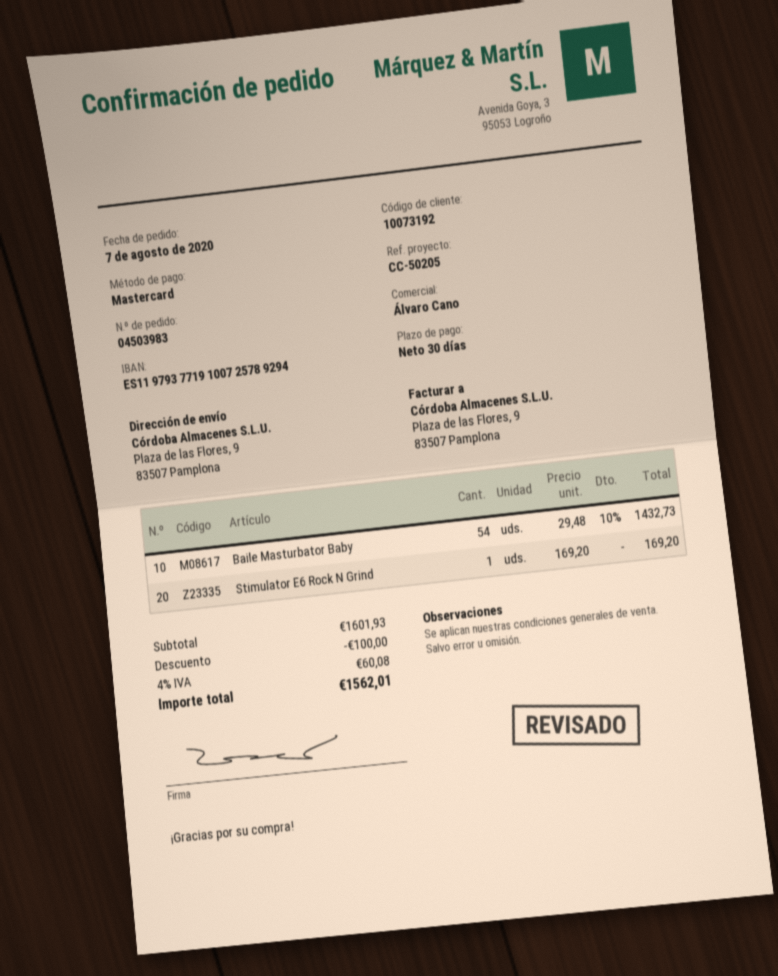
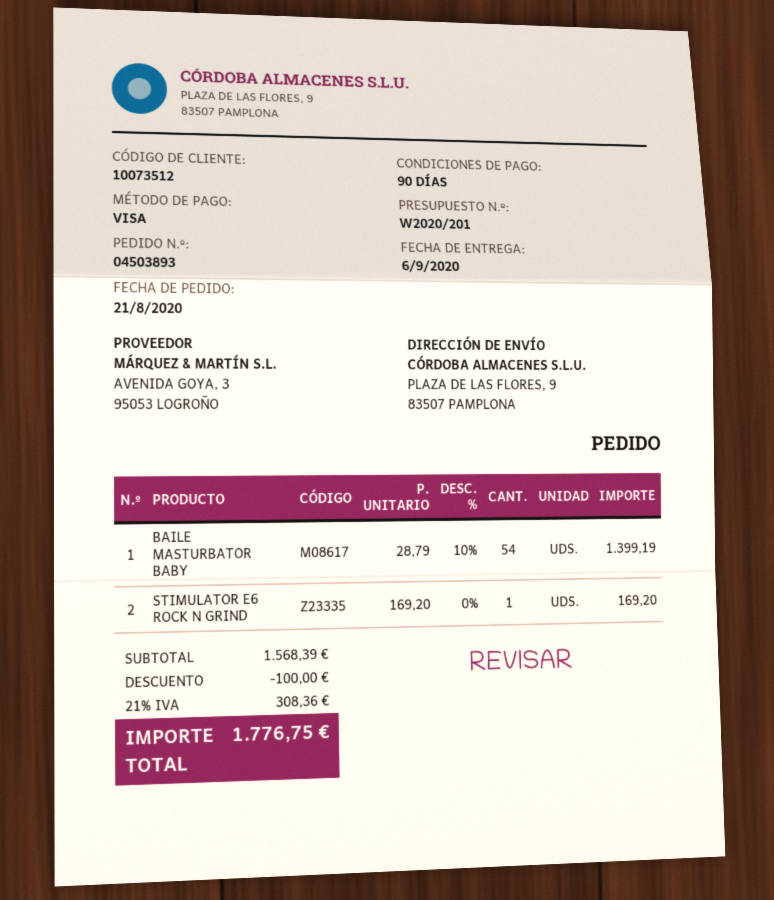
order number: 04503983 -> 04503893
order date: 2020-08-07 -> 2020-08-21
payment terms: 30 days -> 90 days
customer number: 10073192 -> 10073512
payment method: Mastercard -> Visa
Baile Masturbator Baby: 54 x 29.48 - 10% = 1432.73 -> 54 x 28.79 - 10% = 1399.19
subtotal: 1601.93 -> 1568.39
tax: 4% = 60.08 -> 21% = 308.36
total: 1562.01 -> 1776.75

